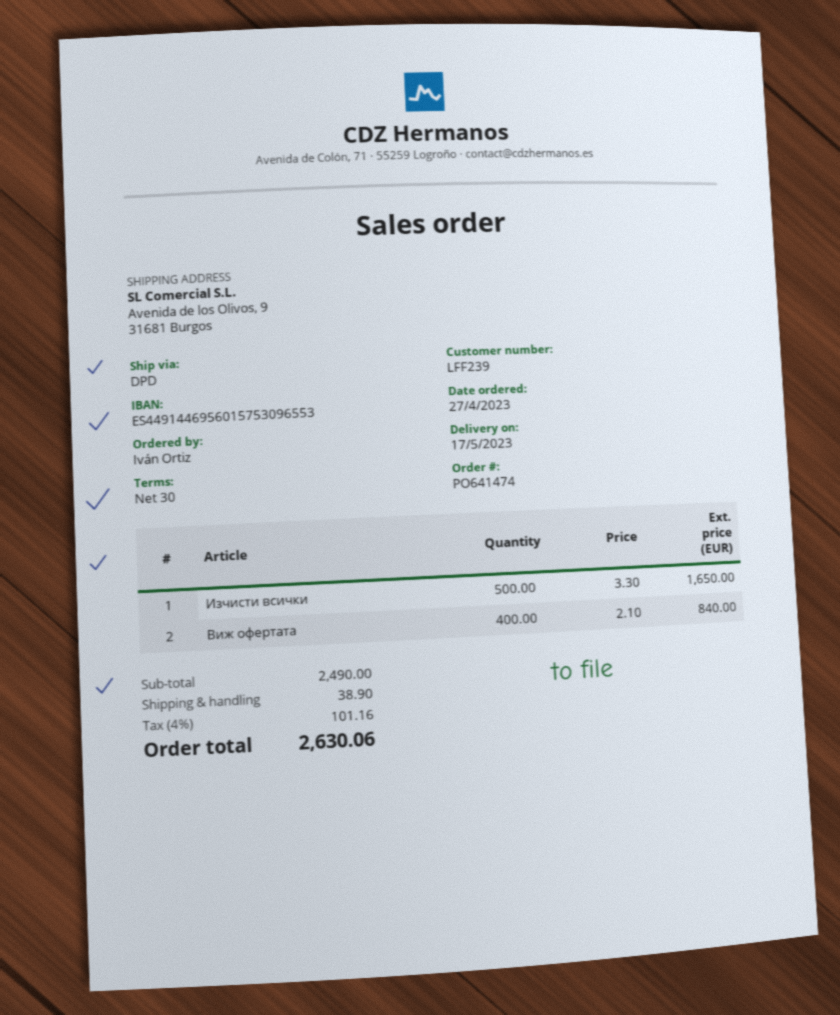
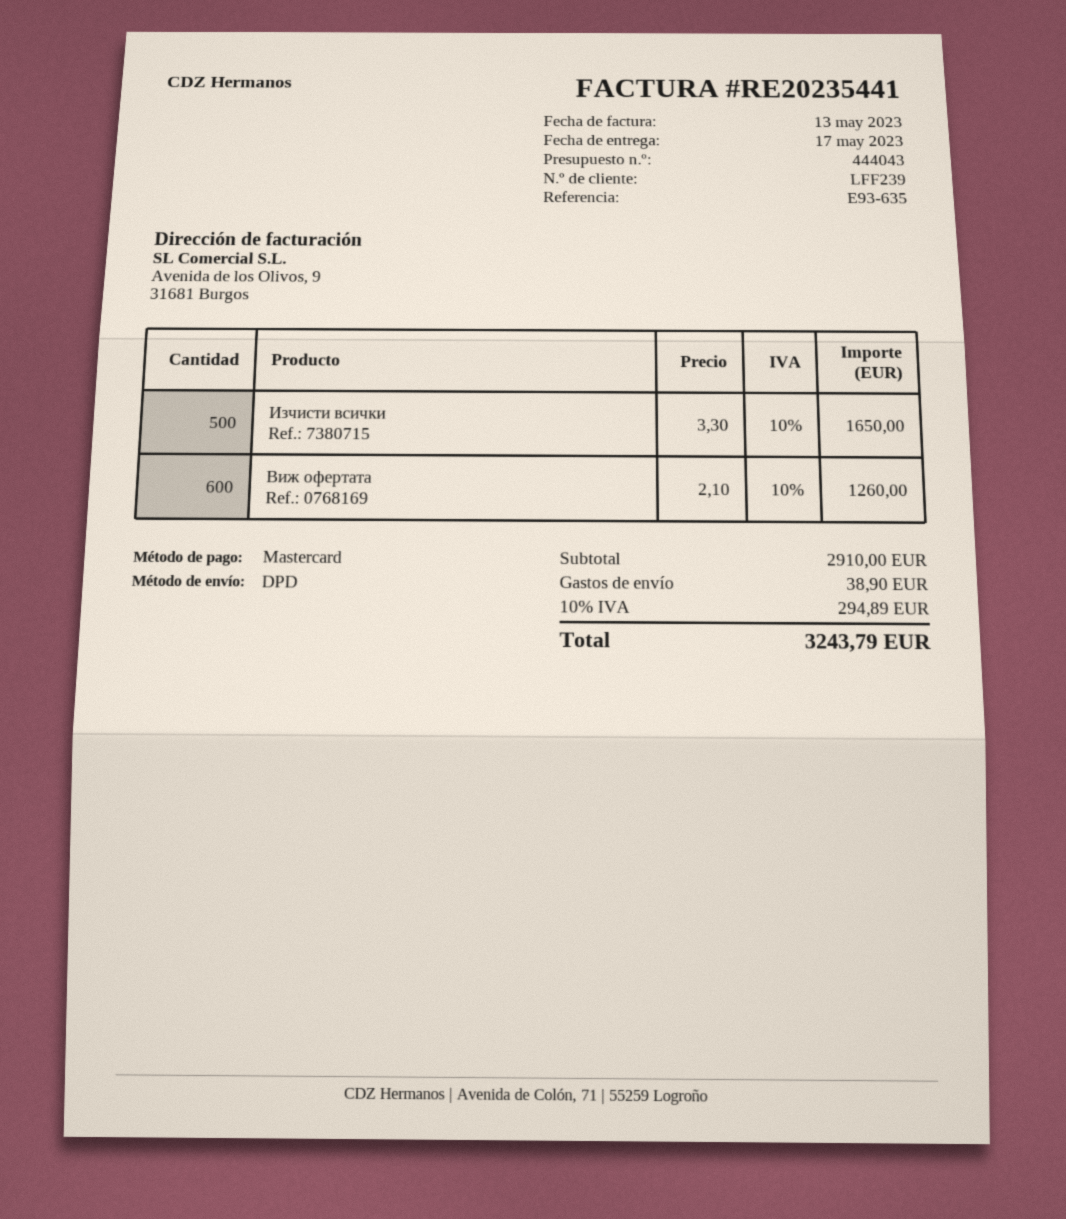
Виж офертата: 400 x 2.10 = 840.00 -> 600 x 2.10 = 1260.00
subtotal: 2490.00 -> 2910.00
tax: 4% = 101.16 -> 10% = 294.89
total: 2630.06 -> 3243.79

